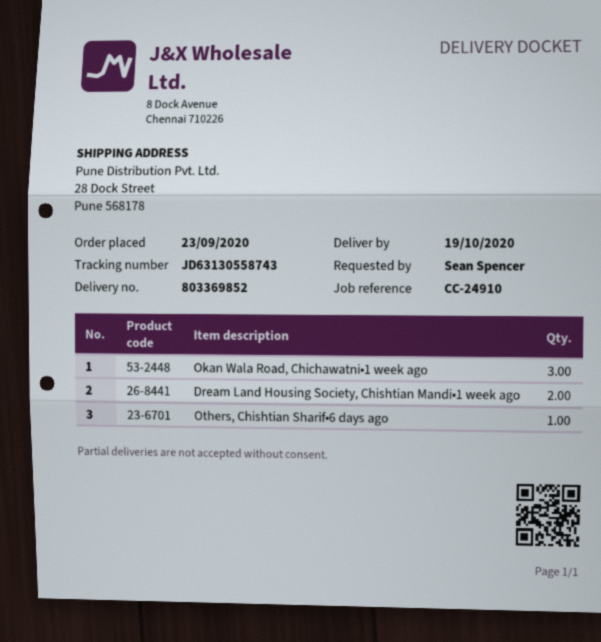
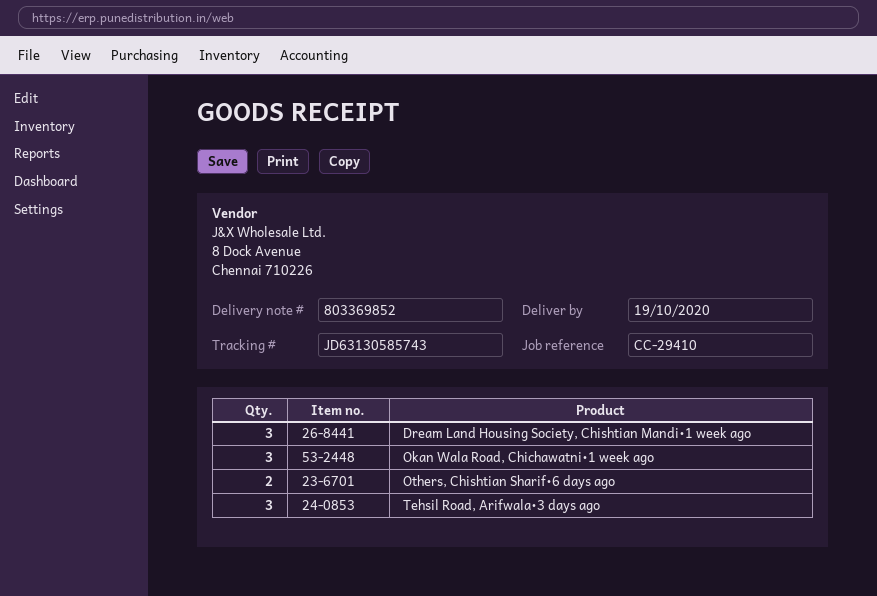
reference: CC-24910 -> CC-29410
tracking number: JD63130558743 -> JD63130585743
Dream Land Housing Society, Chishtian Mandi•1 week ago: 2 -> 3
Others, Chishtian Sharif•6 days ago: 1 -> 2
Tehsil Road, Arifwala•3 days ago: none -> 3

